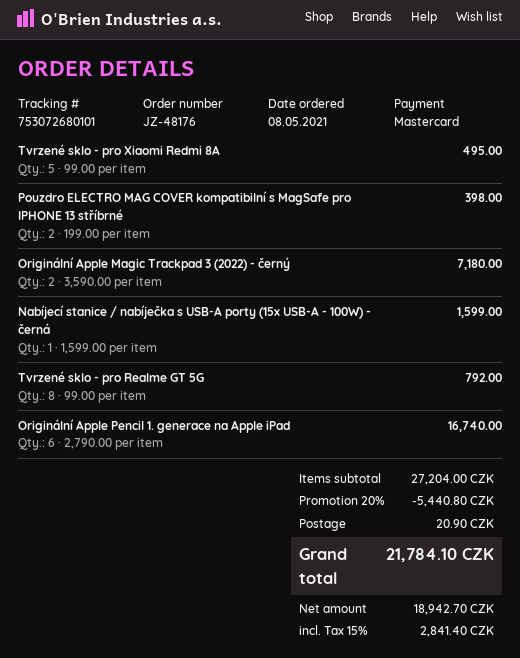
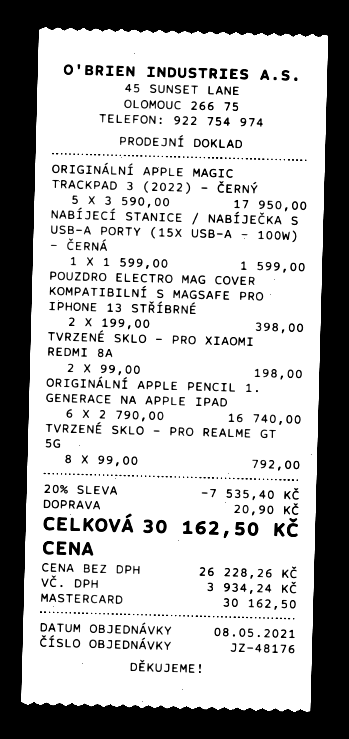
Tvrzené sklo - pro Xiaomi Redmi 8A: 5 x 99.00 = 495.00 -> 2 x 99.00 = 198.00
Originální Apple Magic Trackpad 3 (2022) - černý: 2 x 3590.00 = 7180.00 -> 5 x 3590.00 = 17950.00
discount: 20% = 5440.80 -> 20% = 7535.40
net: 18942.70 -> 26228.26
tax: 2841.40 -> 3934.24
total: 21784.10 -> 30162.50

